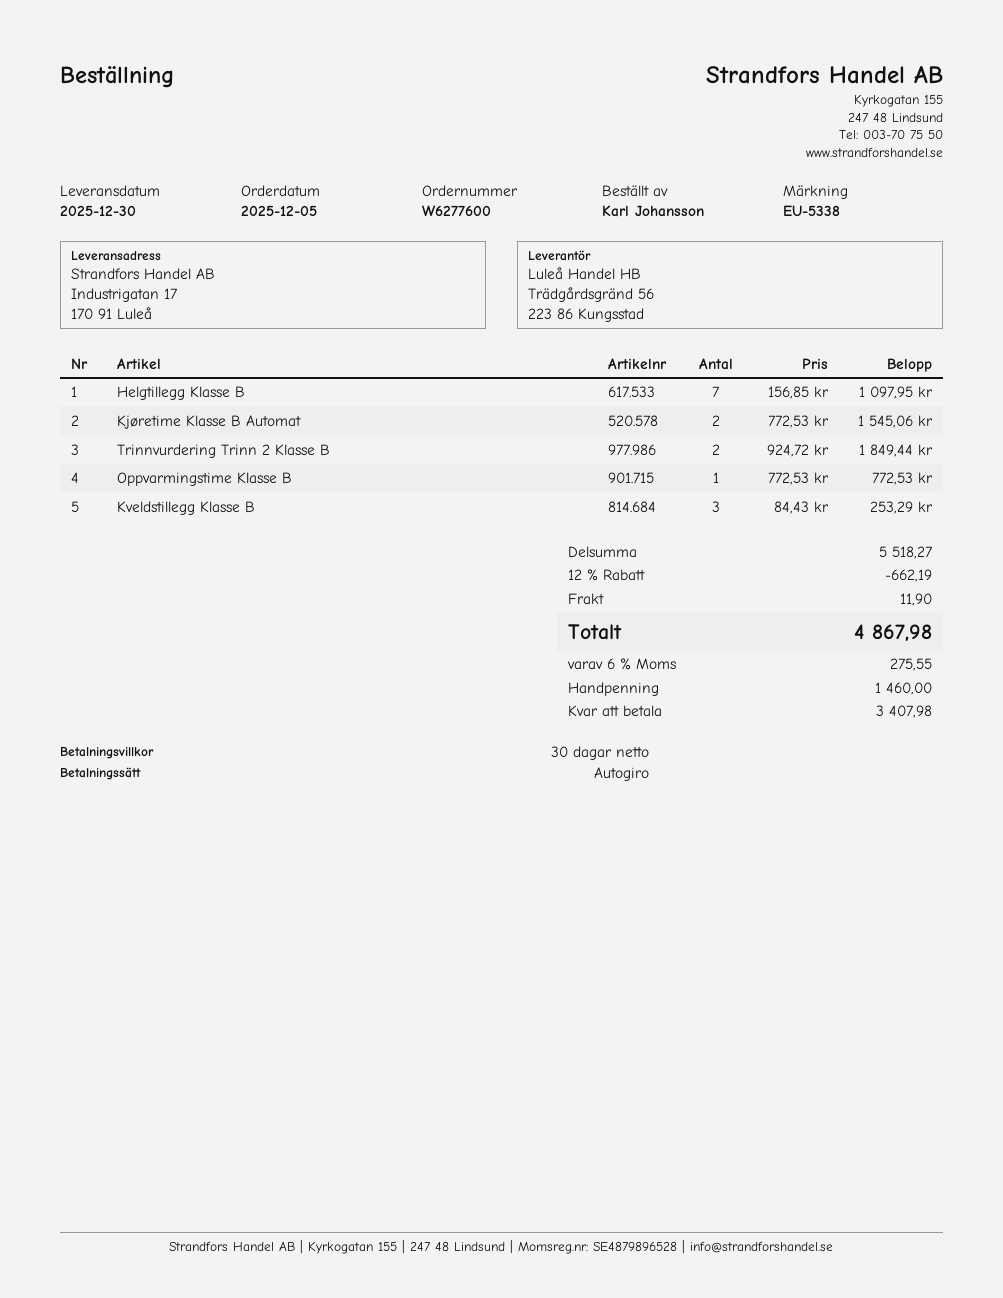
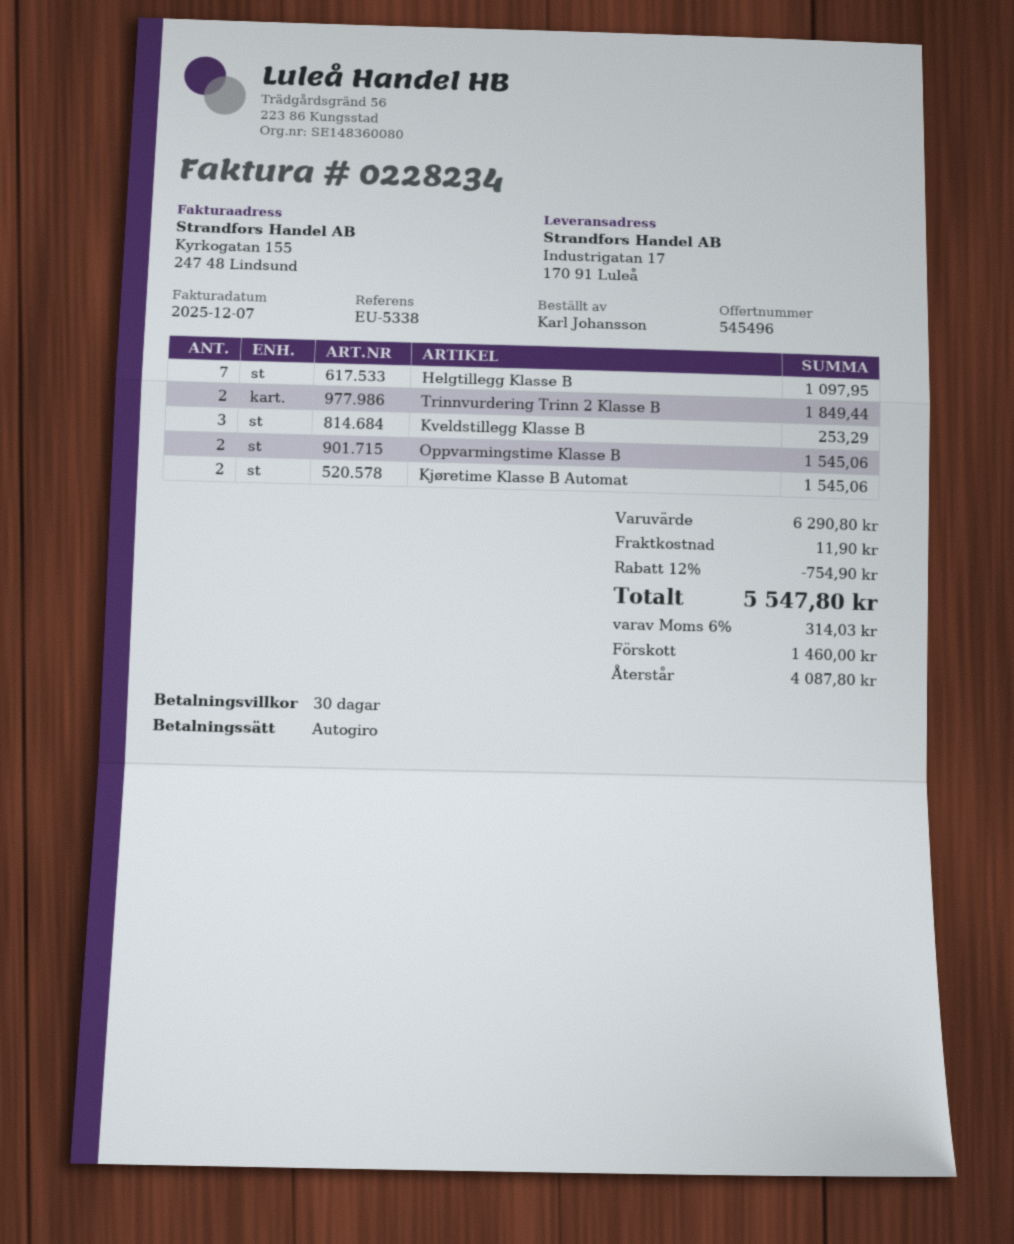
Oppvarmingstime Klasse B: 1 for 772.53 -> 2 for 1545.06
subtotal: 5518.27 -> 6290.80
discount: 12% = 662.19 -> 12% = 754.90
tax: 6% = 275.55 -> 6% = 314.03
total: 4867.98 -> 5547.80
balance: 3407.98 -> 4087.80

